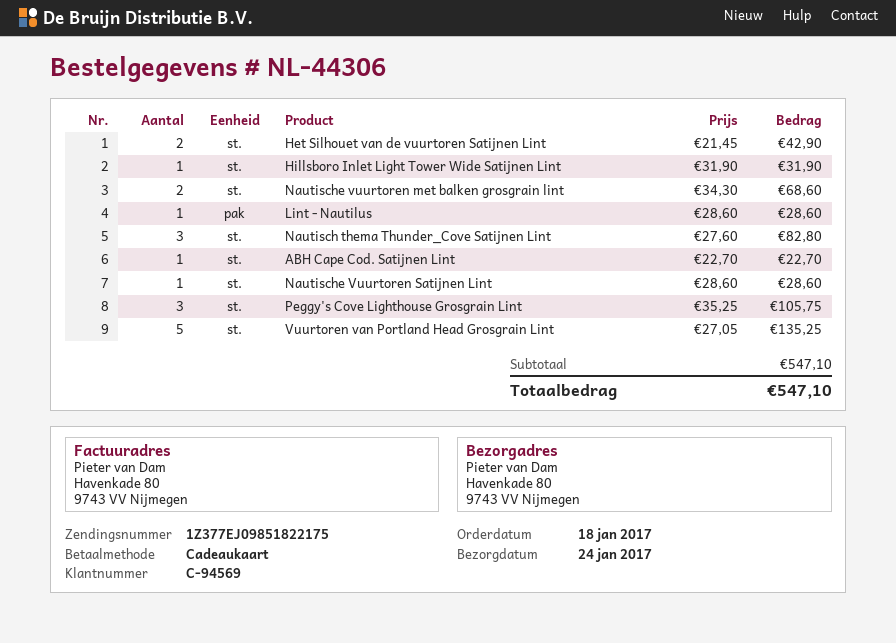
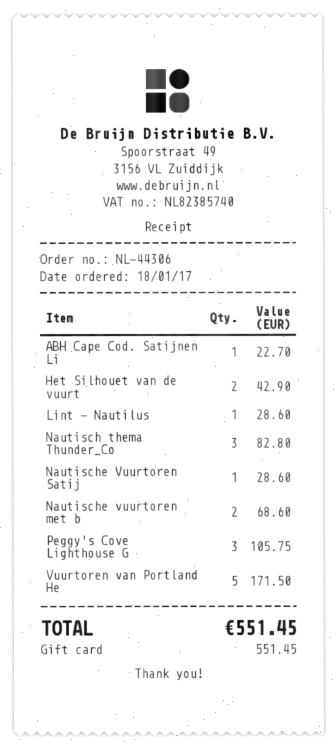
Hillsboro Inlet Light Tower Wide Satijnen Lint: 1 for 31.90 -> none
Vuurtoren van Portland Head Grosgrain Lint: 5 for 135.25 -> 5 for 171.50
total: 547.10 -> 551.45

